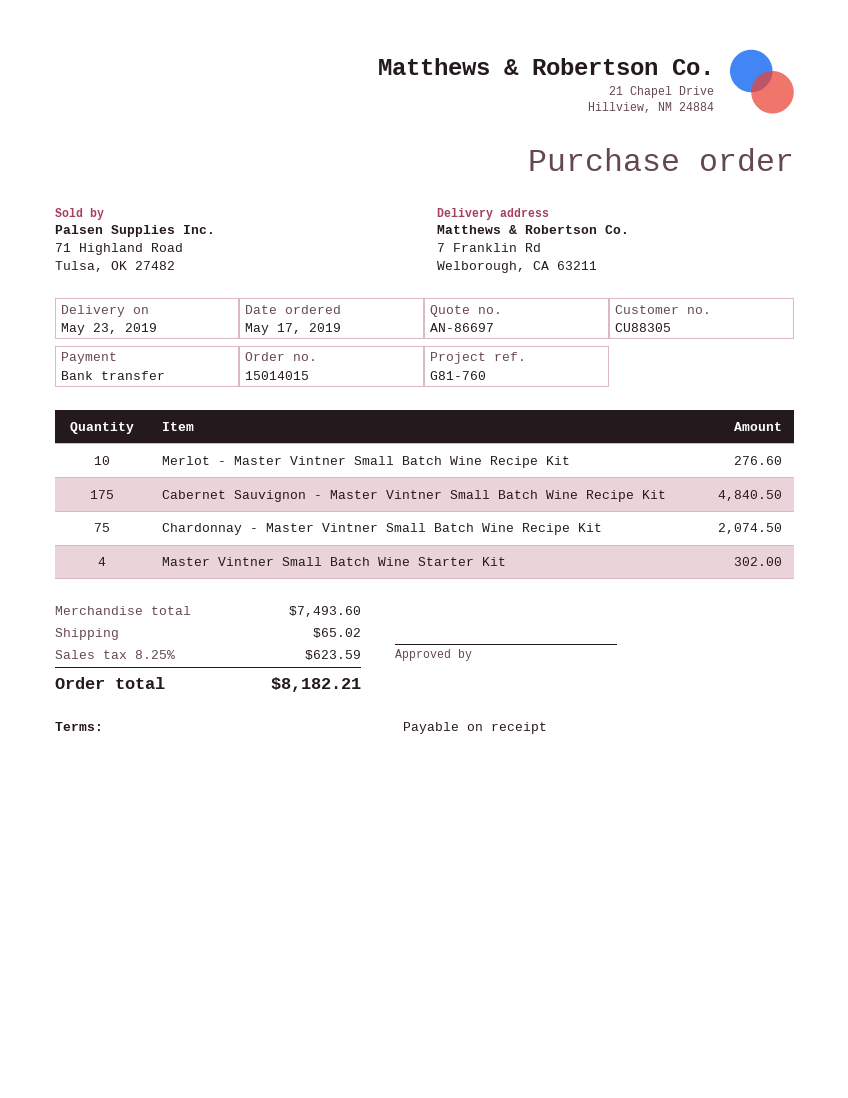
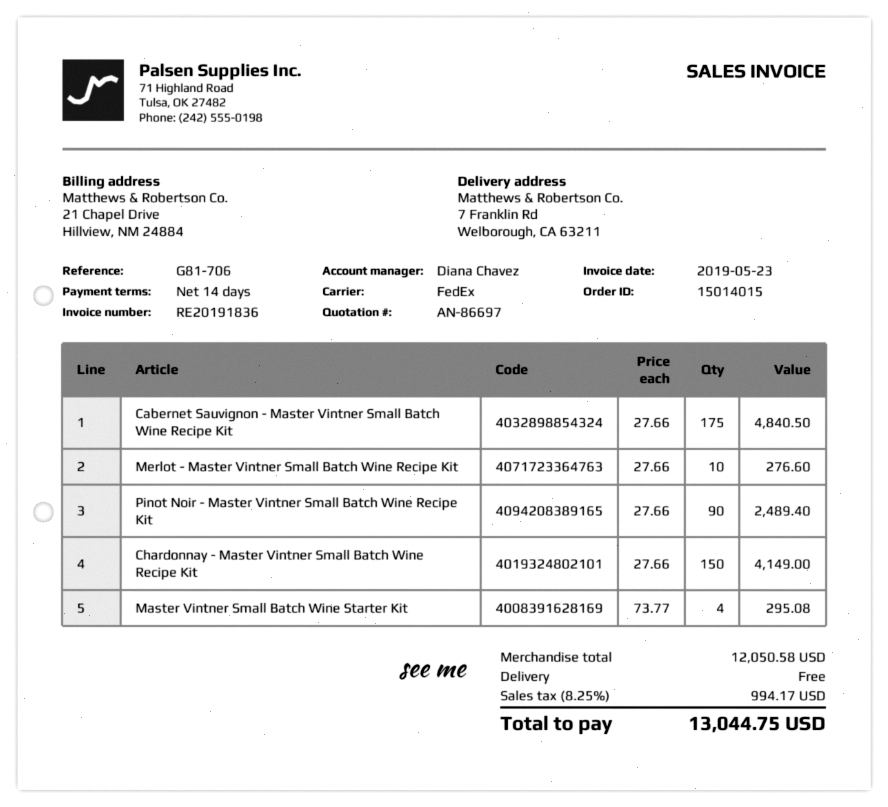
payment terms: on receipt -> 14 days
reference: G81-760 -> G81-706
Chardonnay - Master Vintner Small Batch Wine Recipe Kit: 75 for 2074.50 -> 150 for 4149.00
Master Vintner Small Batch Wine Starter Kit: 4 for 302.00 -> 4 for 295.08
Pinot Noir - Master Vintner Small Batch Wine Recipe Kit: none -> 90 for 2489.40
subtotal: 7493.60 -> 12050.58
shipping: 65.02 -> 0.00
tax: 8.25% = 623.59 -> 8.25% = 994.17
total: 8182.21 -> 13044.75

